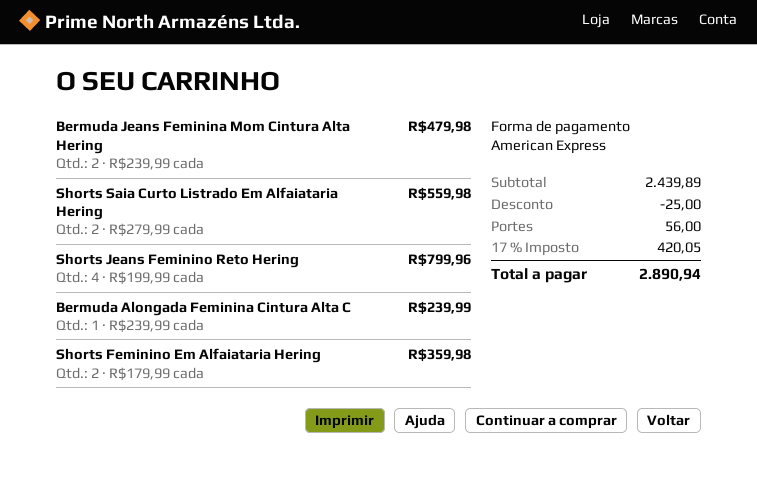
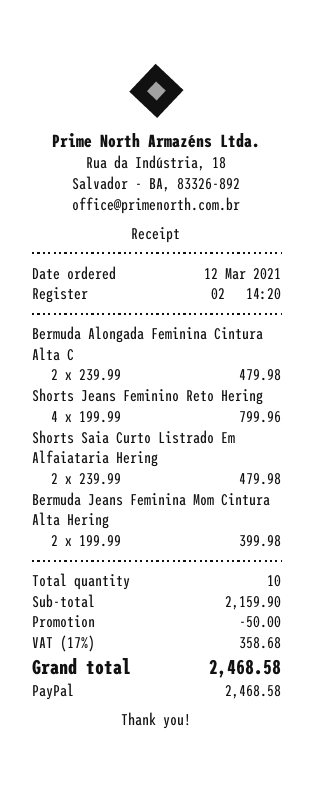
payment method: American Express -> PayPal
Bermuda Jeans Feminina Mom Cintura Alta Hering: 2 x 239.99 = 479.98 -> 2 x 199.99 = 399.98
Shorts Saia Curto Listrado Em Alfaiataria Hering: 2 x 279.99 = 559.98 -> 2 x 239.99 = 479.98
Bermuda Alongada Feminina Cintura Alta C: 1 x 239.99 = 239.99 -> 2 x 239.99 = 479.98
Shorts Feminino Em Alfaiataria Hering: 2 x 179.99 = 359.98 -> none
subtotal: 2439.89 -> 2159.90
discount: 25.00 -> 50.00
shipping: 56.00 -> none
tax: 17% = 420.05 -> 17% = 358.68
total: 2890.94 -> 2468.58

